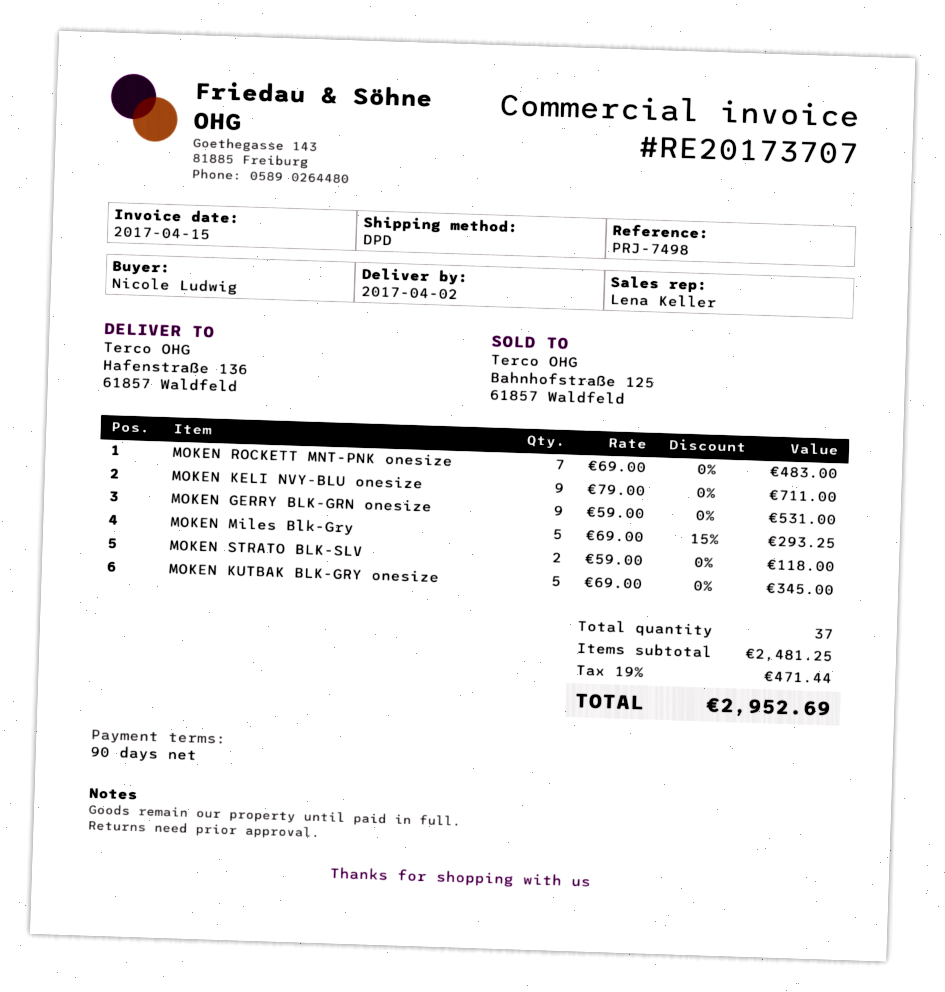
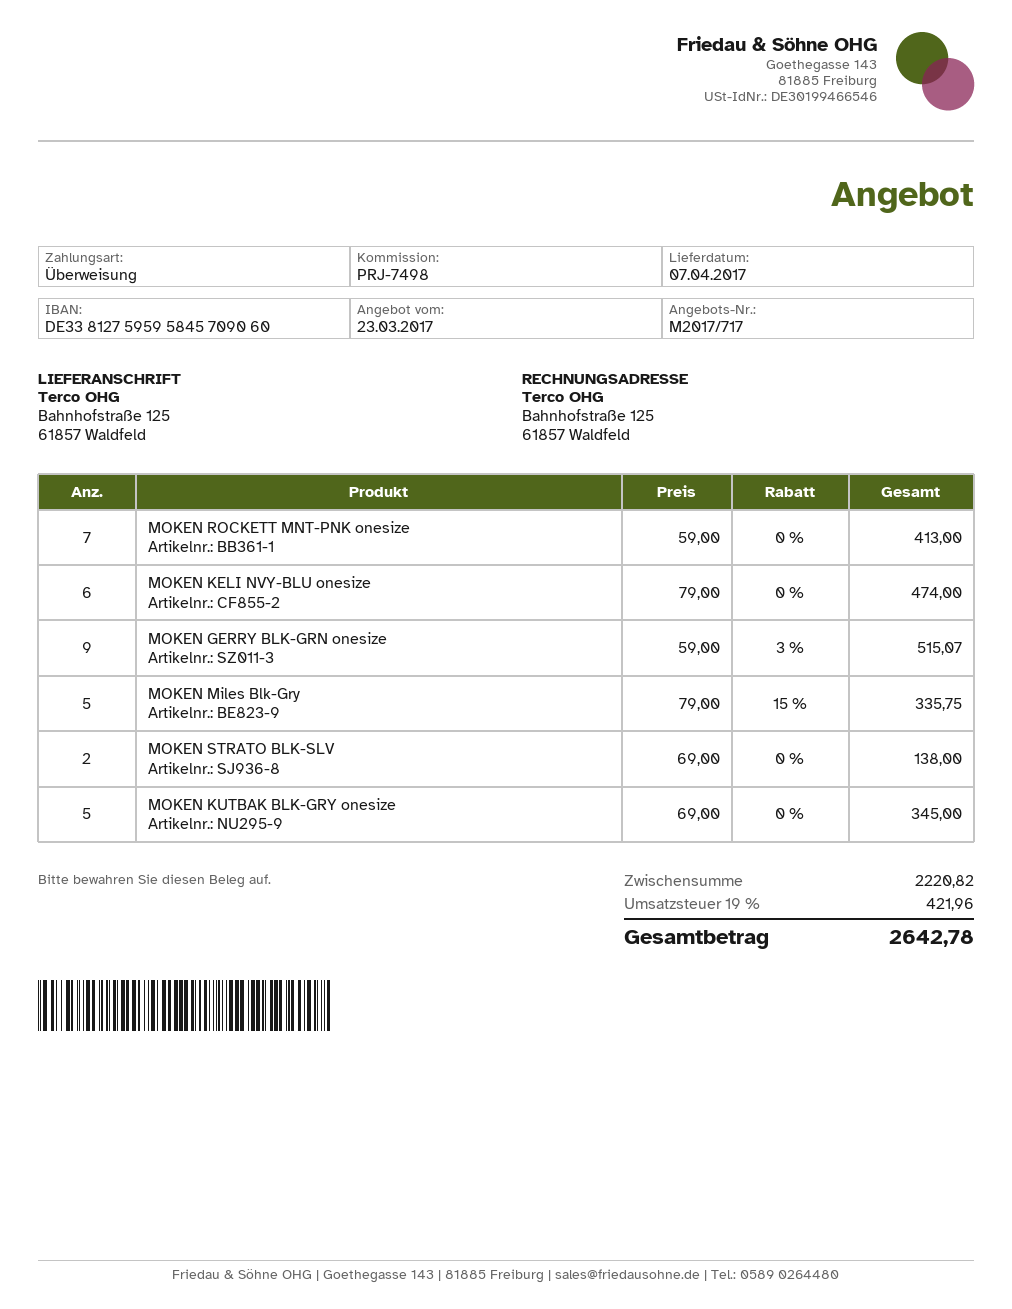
delivery date: 2017-04-02 -> 2017-04-07
ship to: Hafenstraße 136, 61857 Waldfeld -> Bahnhofstraße 125, 61857 Waldfeld
MOKEN ROCKETT MNT-PNK onesize: 7 x 69.00 = 483.00 -> 7 x 59.00 = 413.00
MOKEN KELI NVY-BLU onesize: 9 x 79.00 = 711.00 -> 6 x 79.00 = 474.00
MOKEN GERRY BLK-GRN onesize: 9 x 59.00 = 531.00 -> 9 x 59.00 - 3% = 515.07
MOKEN Miles Blk-Gry: 5 x 69.00 - 15% = 293.25 -> 5 x 79.00 - 15% = 335.75
MOKEN STRATO BLK-SLV: 2 x 59.00 = 118.00 -> 2 x 69.00 = 138.00
subtotal: 2481.25 -> 2220.82
tax: 19% = 471.44 -> 19% = 421.96
total: 2952.69 -> 2642.78

